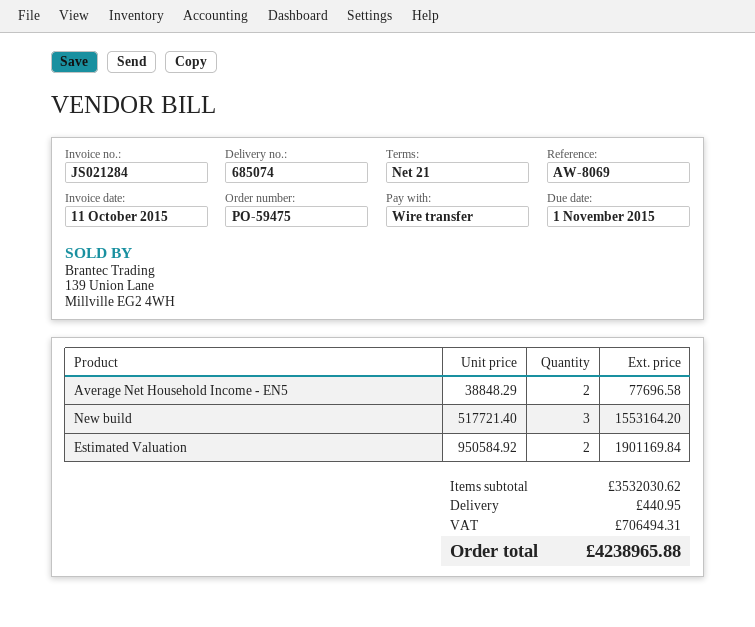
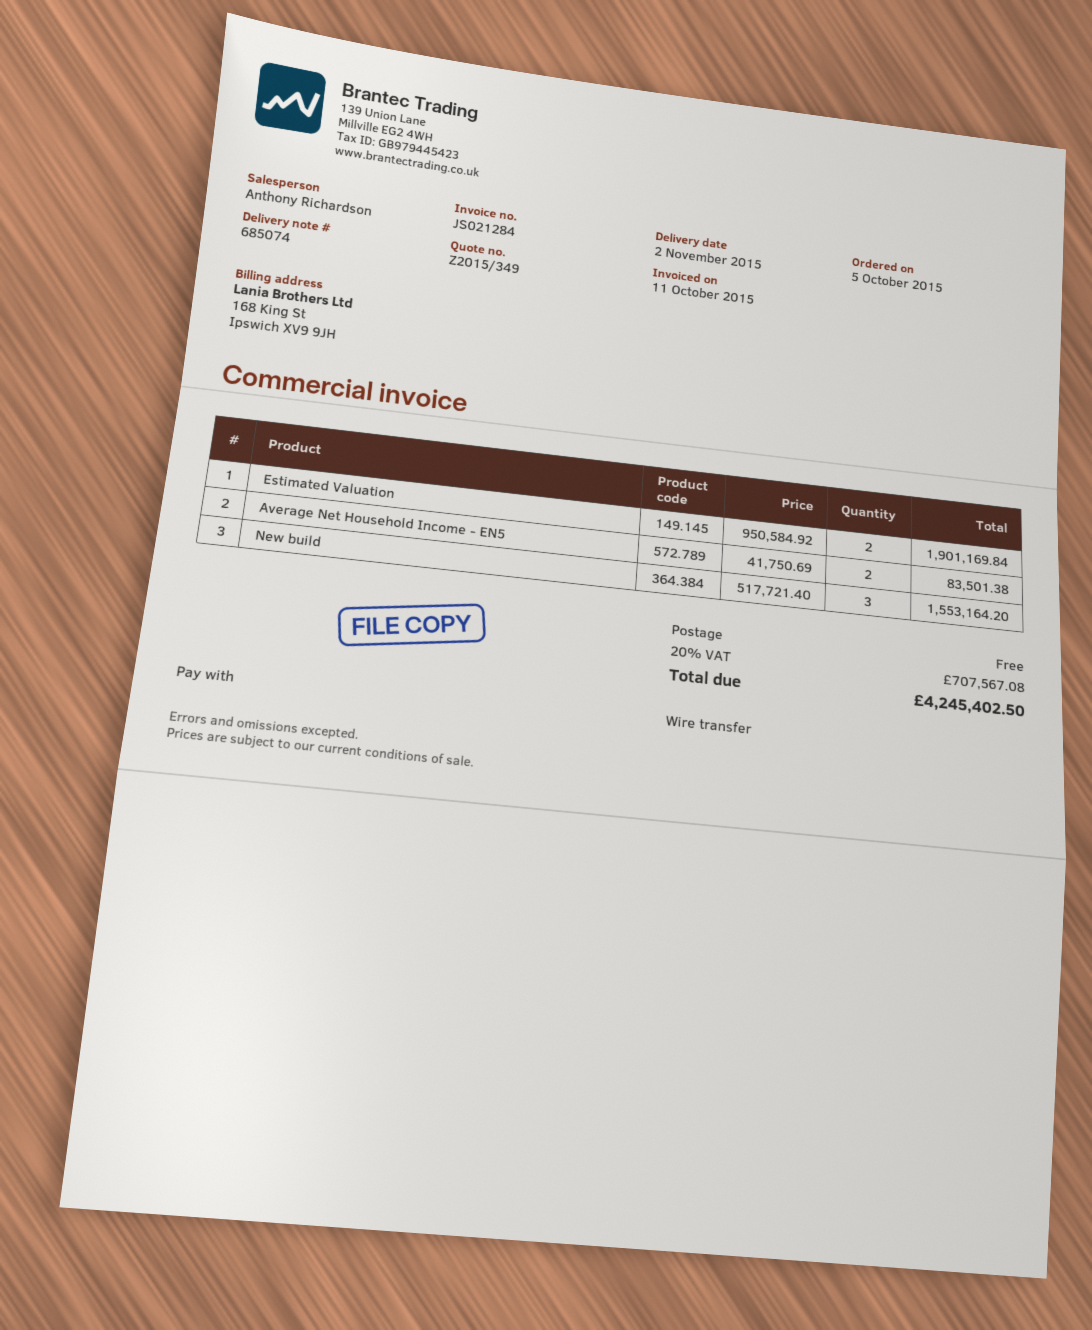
Average Net Household Income - EN5: 2 x 38848.29 = 77696.58 -> 2 x 41750.69 = 83501.38
shipping: 440.95 -> 0.00
tax: 706494.31 -> 707567.08
total: 4238965.88 -> 4245402.50

